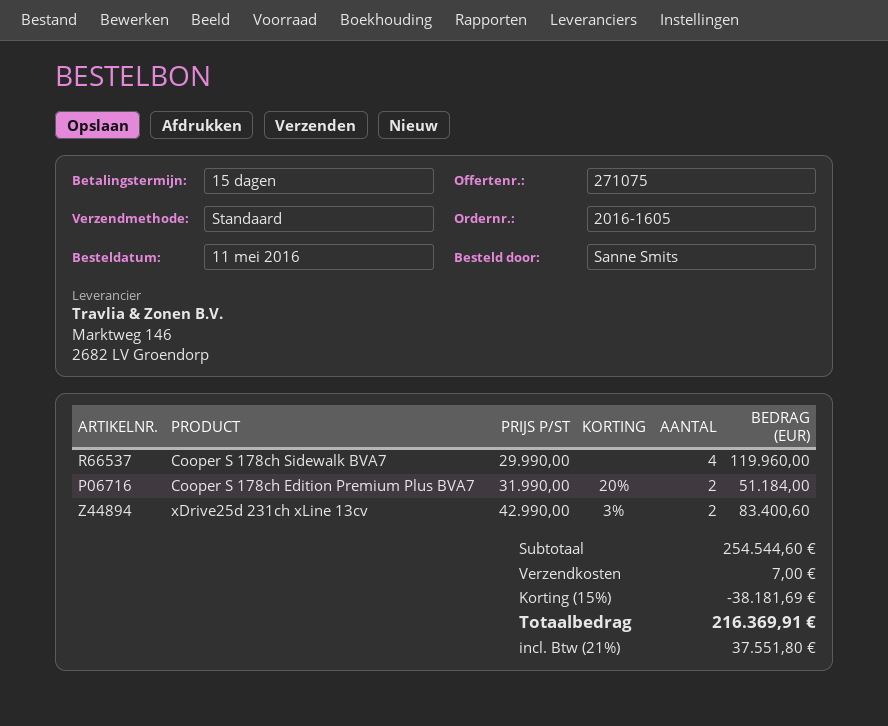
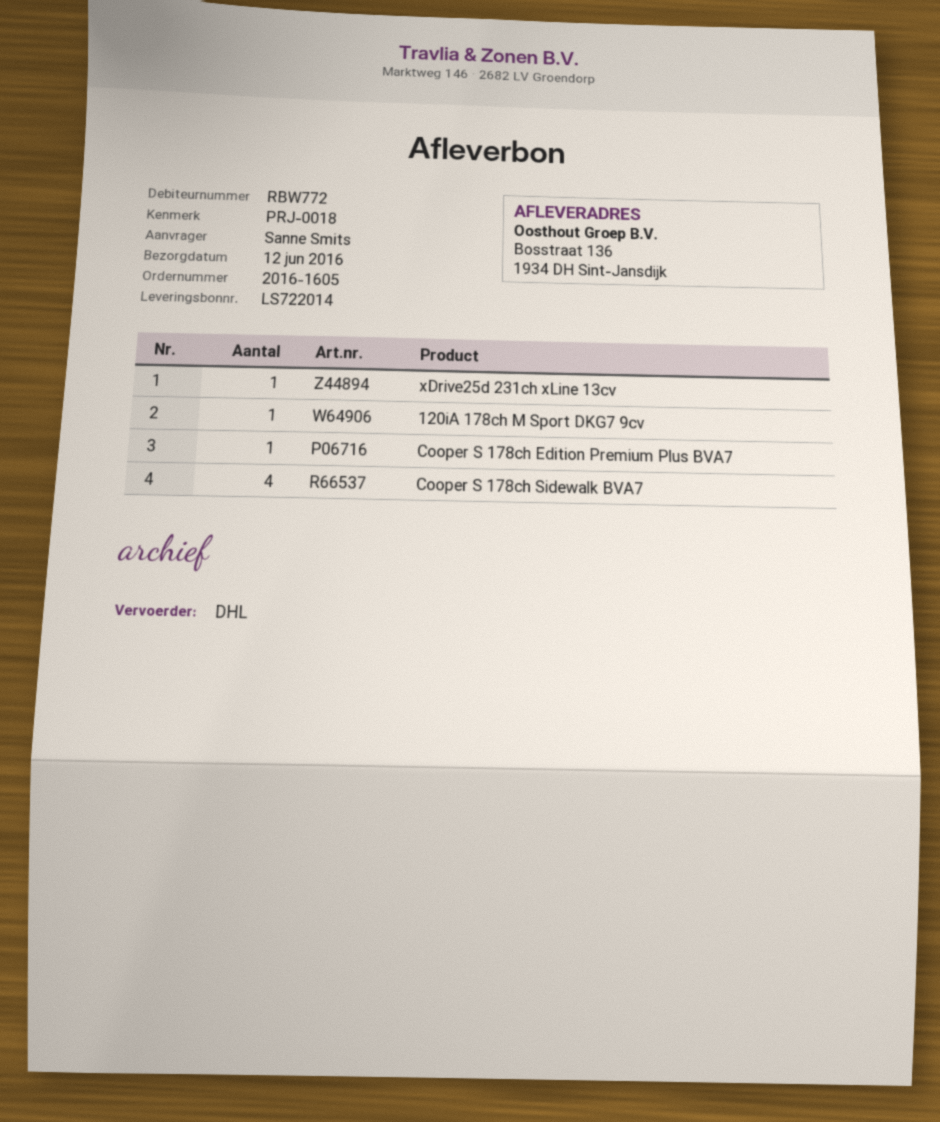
shipping method: standard -> DHL
Cooper S 178ch Edition Premium Plus BVA7: 2 -> 1
xDrive25d 231ch xLine 13cv: 2 -> 1
120iA 178ch M Sport DKG7 9cv: none -> 1

